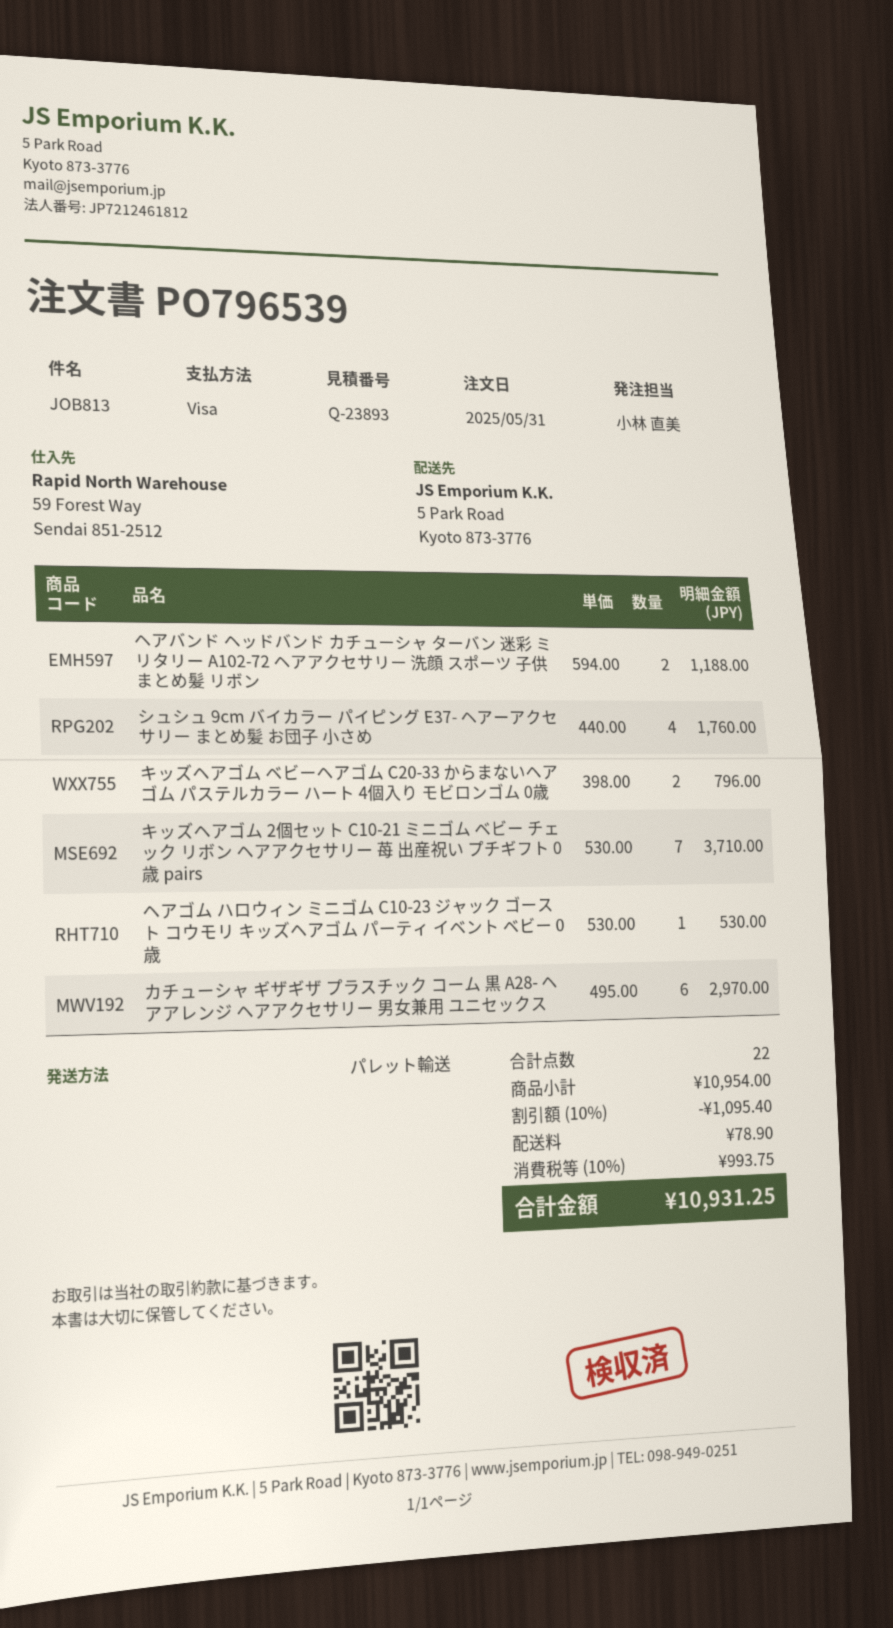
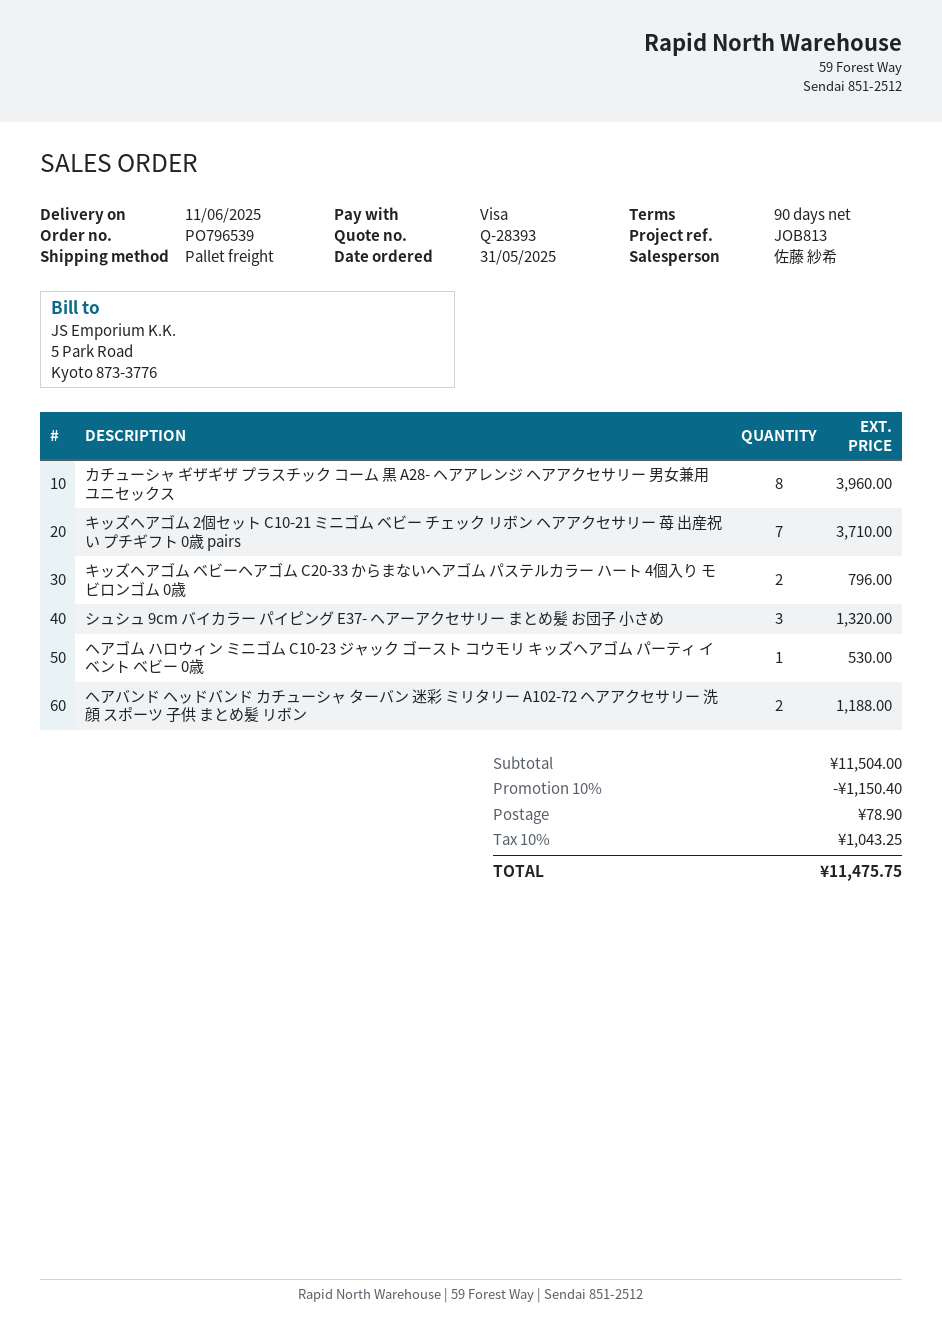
quote number: Q-23893 -> Q-28393
シュシュ 9cm バイカラー パイピング E37- ヘアーアクセサリー まとめ髪 お団子 小さめ: 4 for 1760.00 -> 3 for 1320.00
カチューシャ ギザギザ プラスチック コーム 黒 A28- ヘアアレンジ ヘアアクセサリー 男女兼用 ユニセックス: 6 for 2970.00 -> 8 for 3960.00
subtotal: 10954.00 -> 11504.00
discount: 10% = 1095.40 -> 10% = 1150.40
tax: 10% = 993.75 -> 10% = 1043.25
total: 10931.25 -> 11475.75

